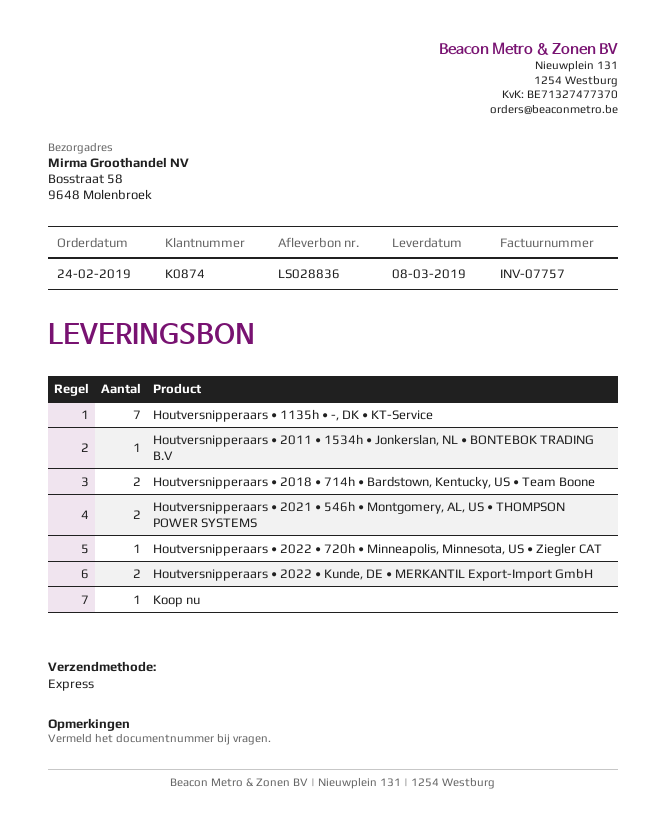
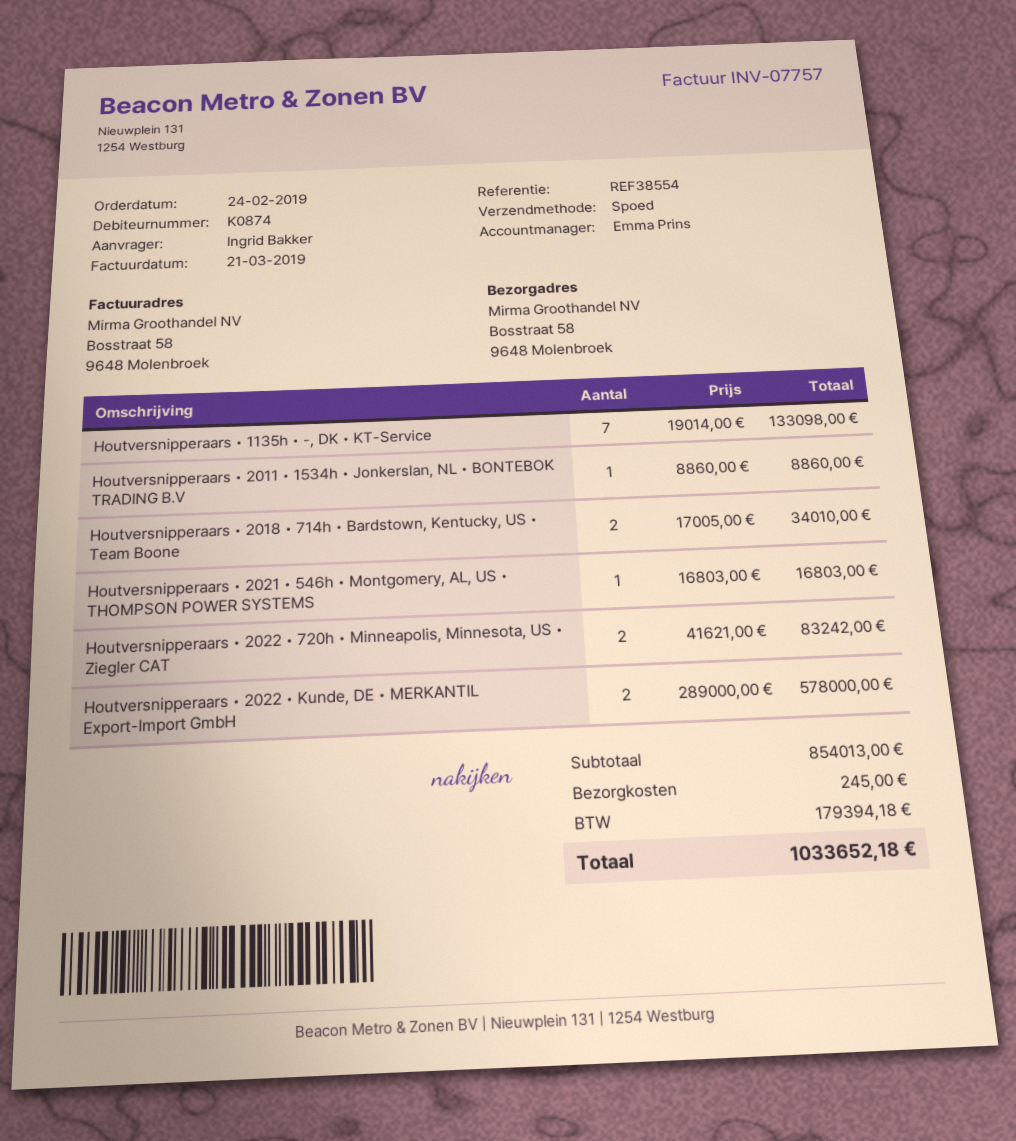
Houtversnipperaars • 2021 • 546h • Montgomery, AL, US • THOMPSON POWER SYSTEMS: 2 -> 1
Houtversnipperaars • 2022 • 720h • Minneapolis, Minnesota, US • Ziegler CAT: 1 -> 2
Koop nu: 1 -> none

